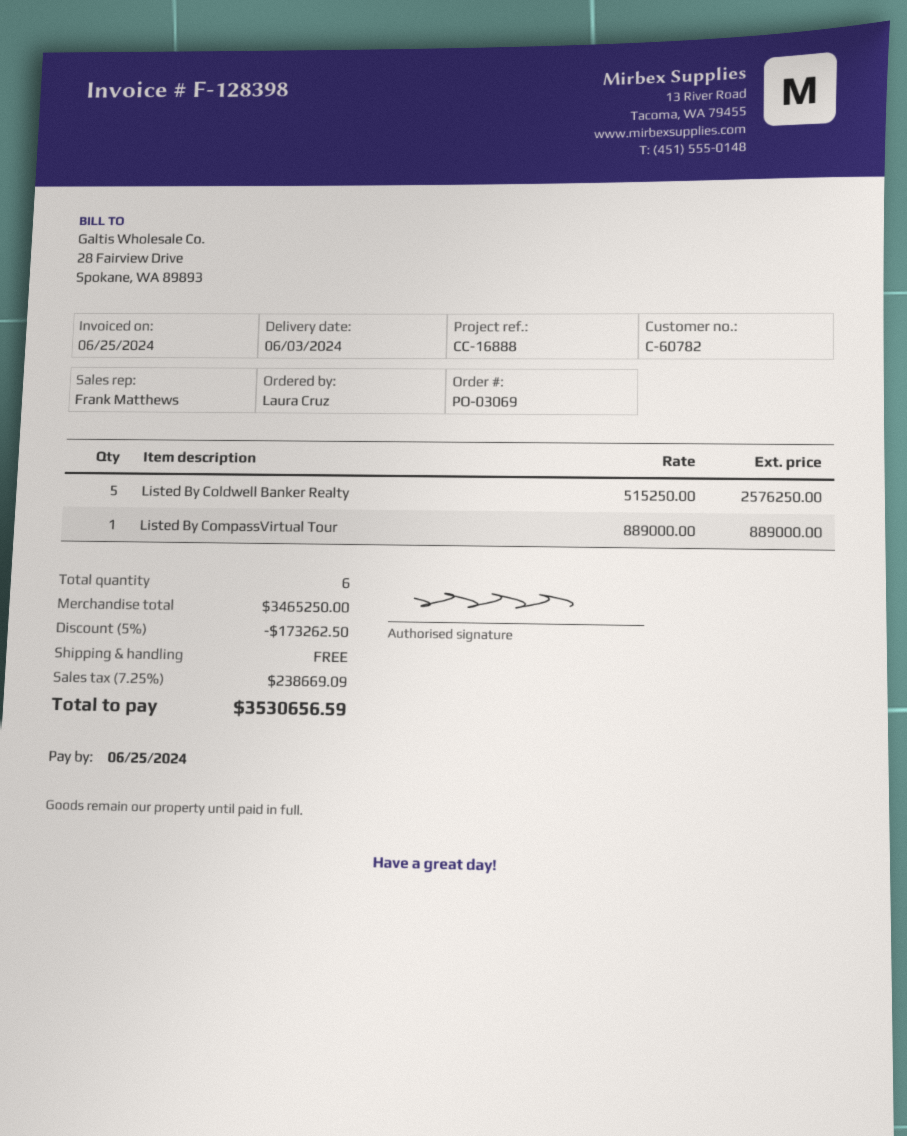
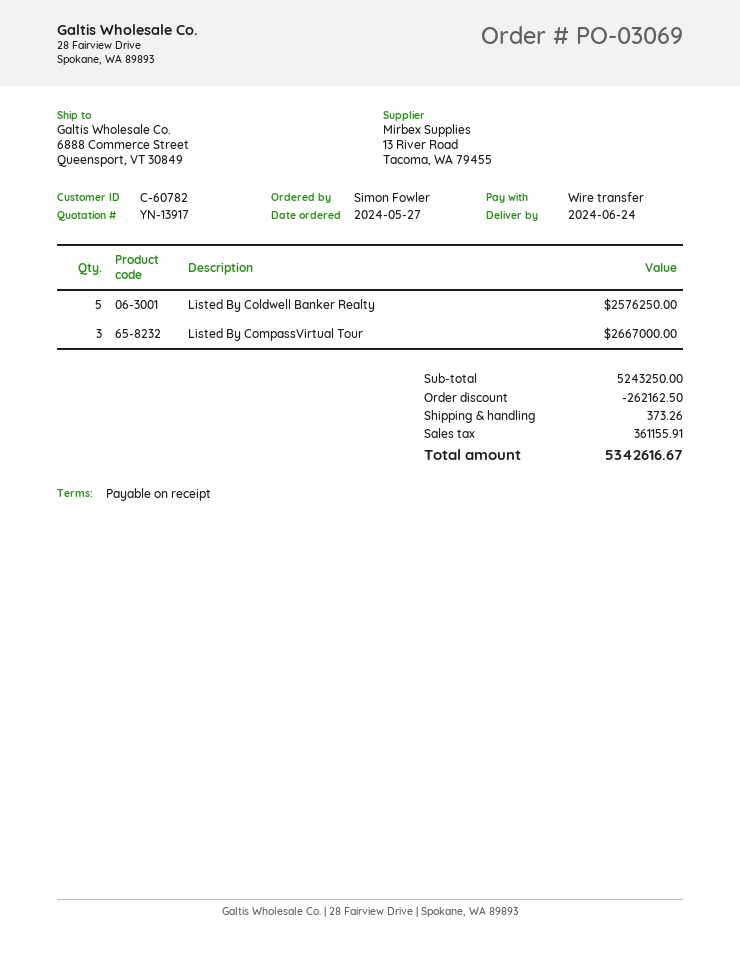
delivery date: 2024-06-03 -> 2024-06-24
ordered by: Laura Cruz -> Simon Fowler
Listed By CompassVirtual Tour: 1 for 889000.00 -> 3 for 2667000.00
subtotal: 3465250.00 -> 5243250.00
discount: 173262.50 -> 262162.50
shipping: 0.00 -> 373.26
tax: 238669.09 -> 361155.91
total: 3530656.59 -> 5342616.67

